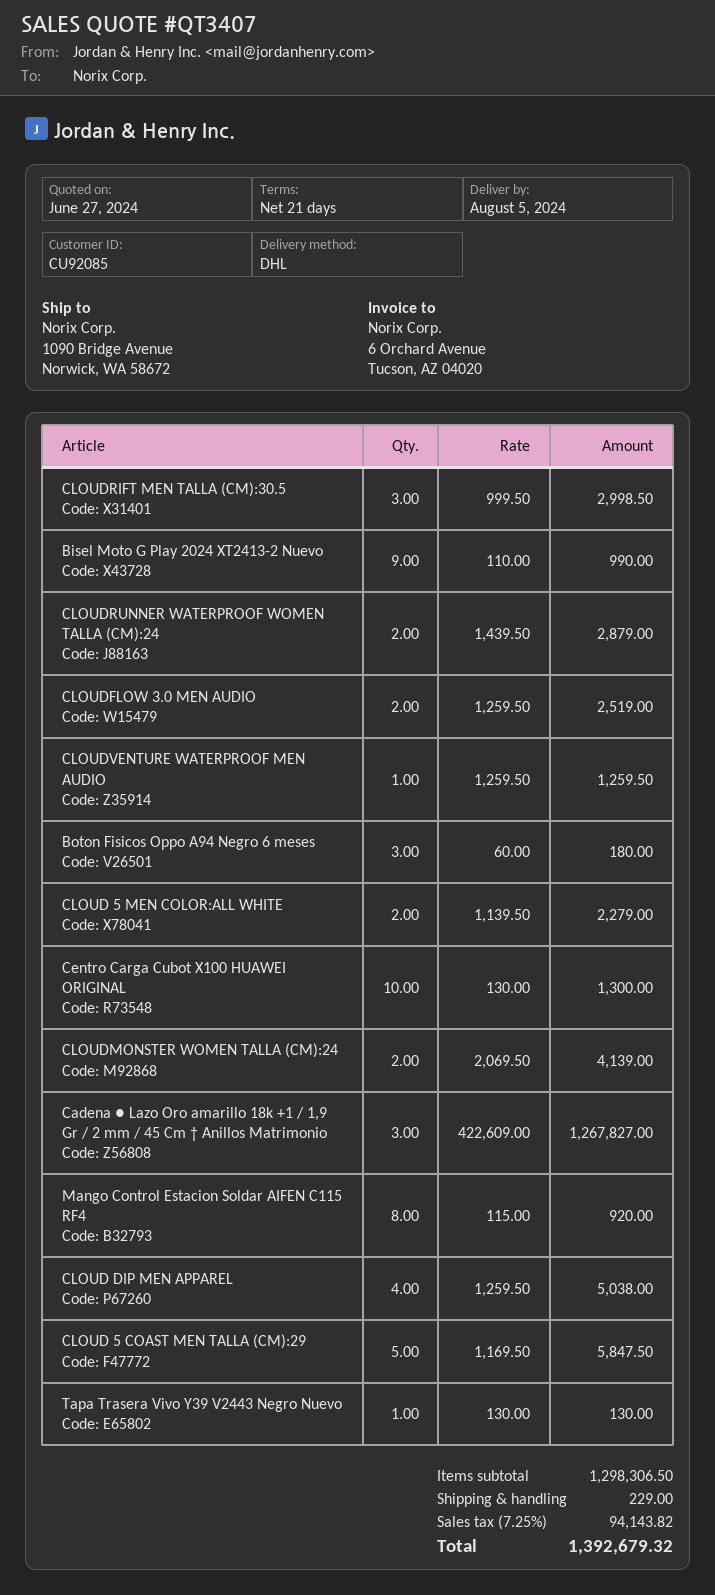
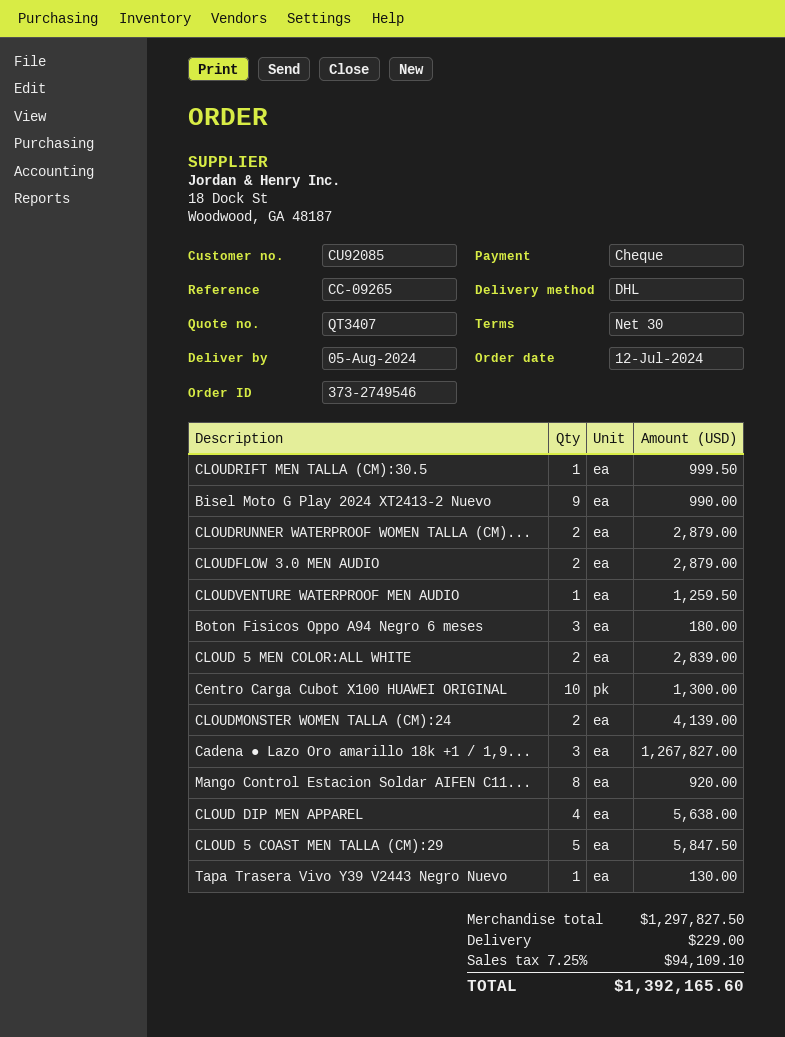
payment terms: 21 days -> 30 days
CLOUDRIFT MEN TALLA (CM):30.5: 3 for 2998.50 -> 1 for 999.50
CLOUDFLOW 3.0 MEN AUDIO: 2 for 2519.00 -> 2 for 2879.00
CLOUD 5 MEN COLOR:ALL WHITE: 2 for 2279.00 -> 2 for 2839.00
CLOUD DIP MEN APPAREL: 4 for 5038.00 -> 4 for 5638.00
subtotal: 1298306.50 -> 1297827.50
tax: 7.25% = 94143.82 -> 7.25% = 94109.10
total: 1392679.32 -> 1392165.60

